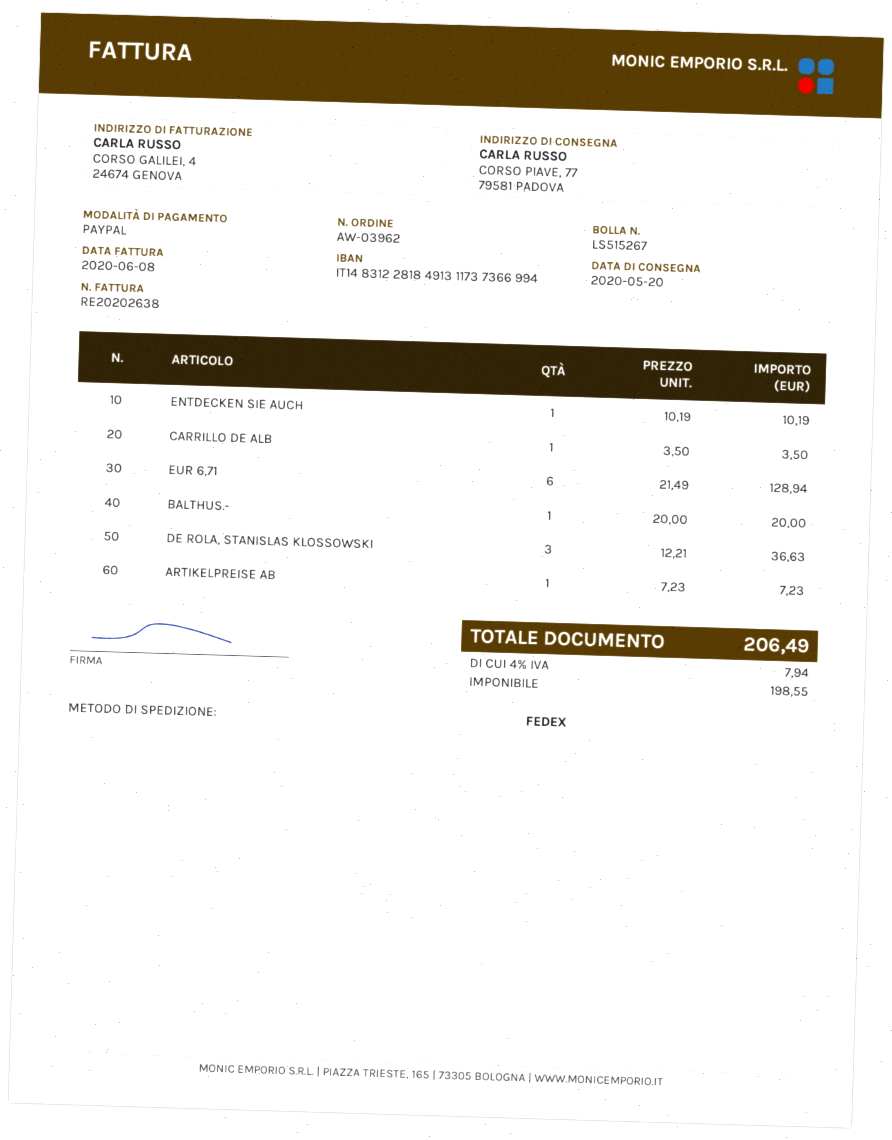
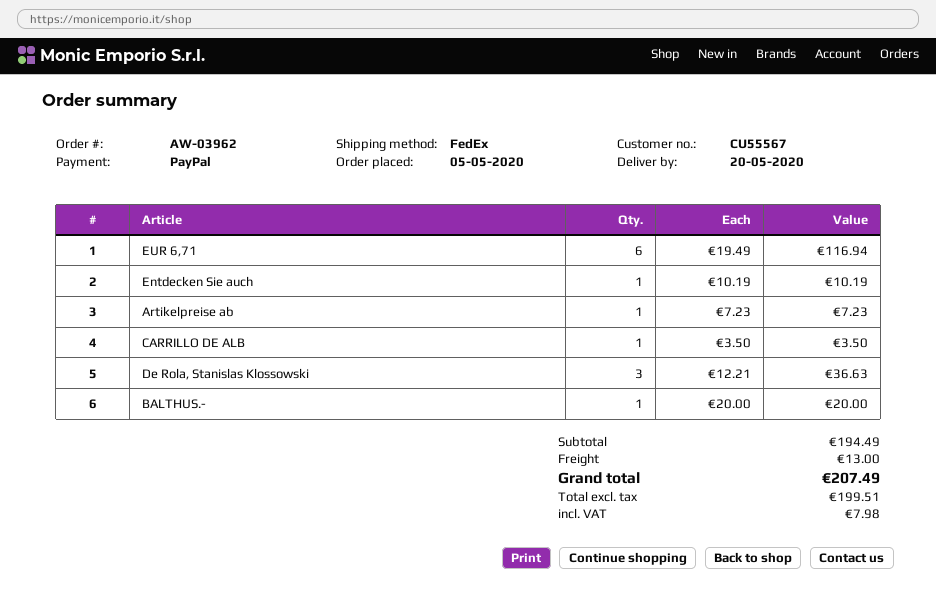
EUR 6,71: 6 x 21.49 = 128.94 -> 6 x 19.49 = 116.94
shipping: none -> 13.00
net: 198.55 -> 199.51
tax: 7.94 -> 7.98
total: 206.49 -> 207.49

